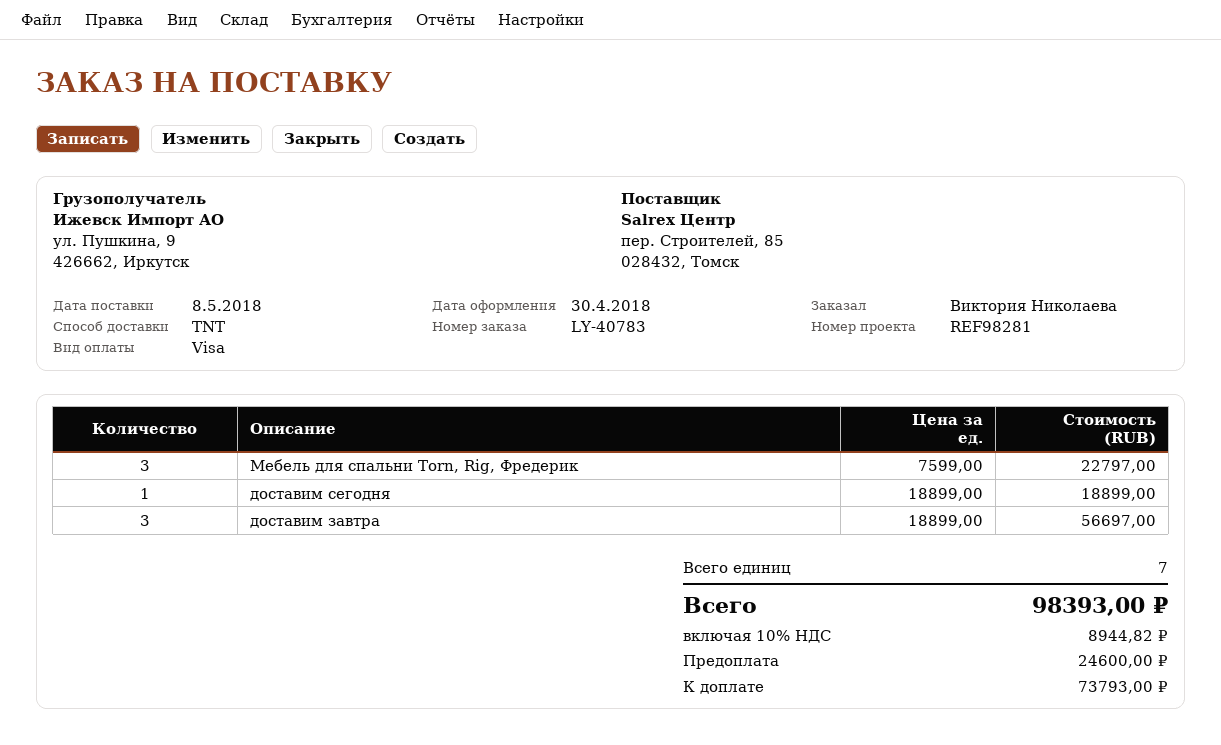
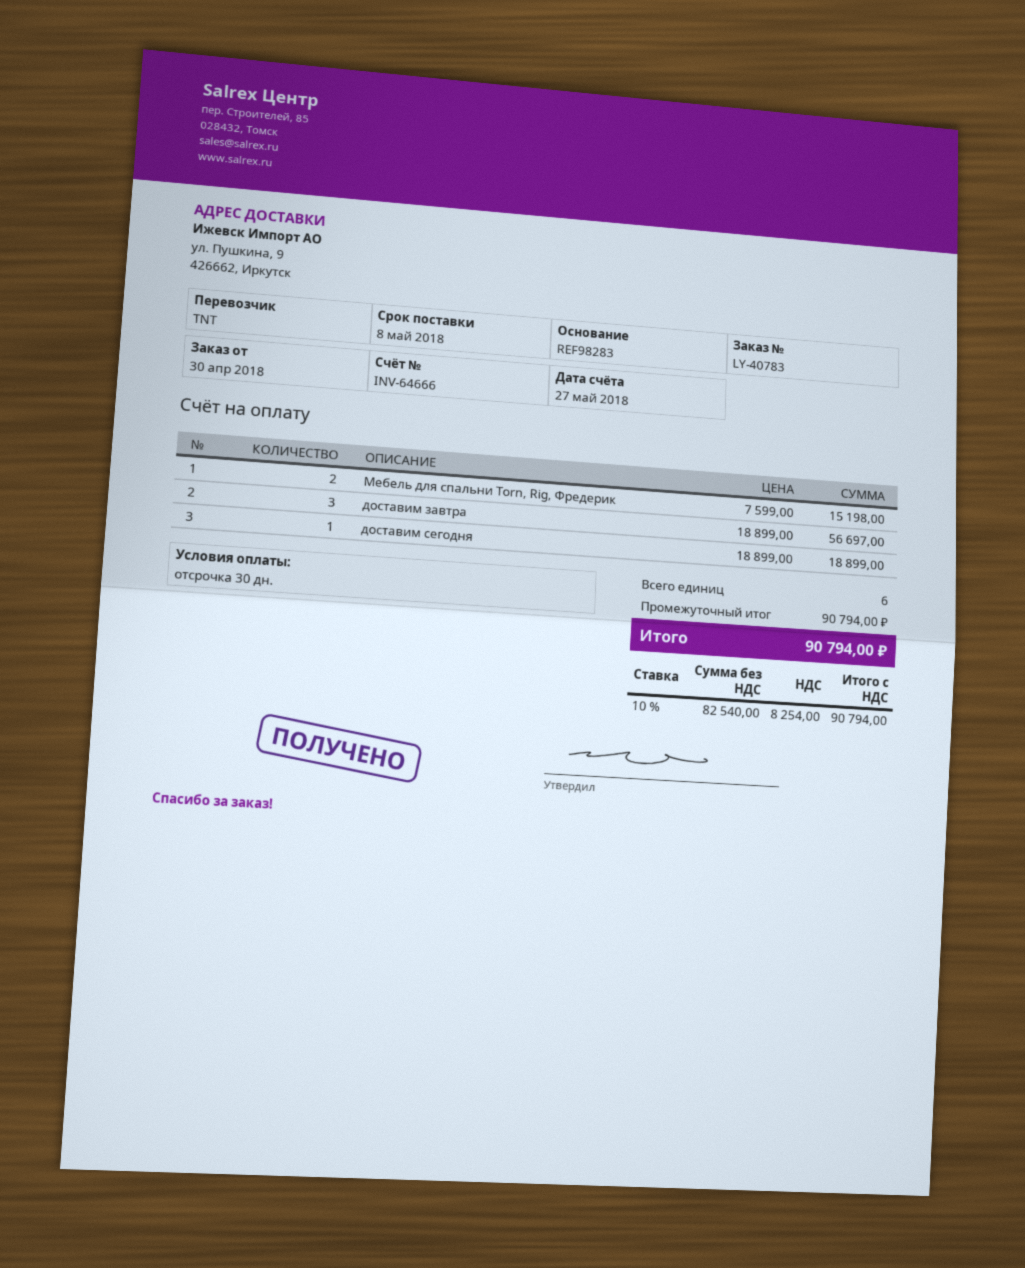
reference: REF98281 -> REF98283
Мебель для спальни Torn, Rig, Фредерик: 3 x 7599.00 = 22797.00 -> 2 x 7599.00 = 15198.00
total quantity: 7 -> 6
tax: 10% = 8944.82 -> 10% = 8254.00
total: 98393.00 -> 90794.00

